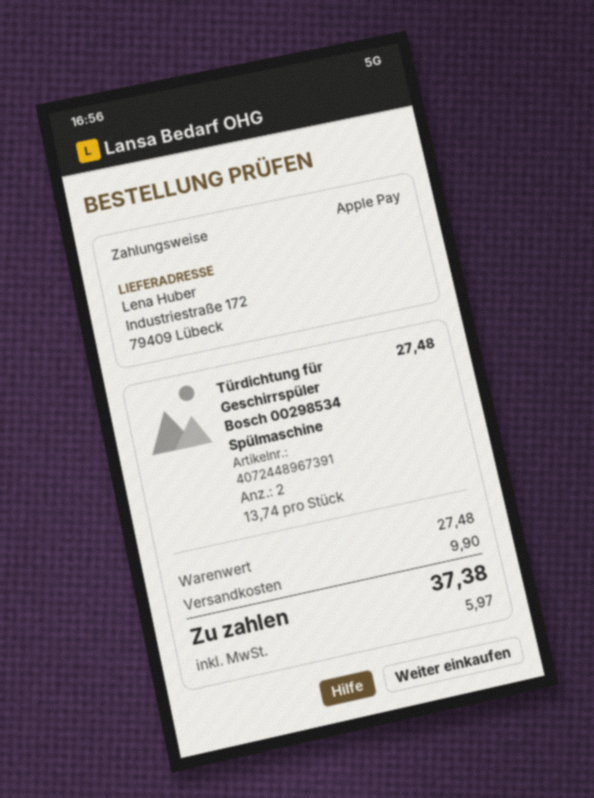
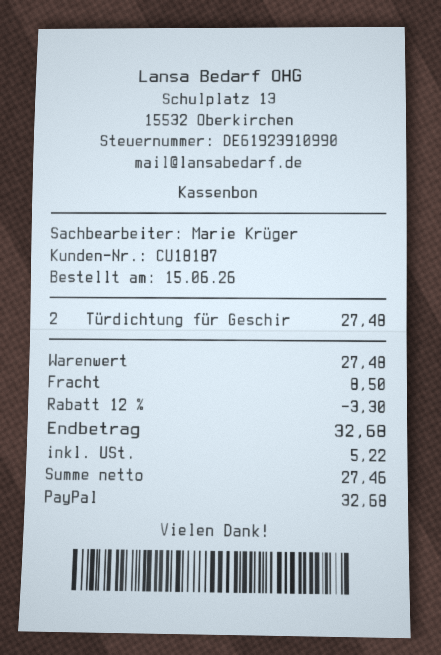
payment method: Apple Pay -> PayPal
discount: none -> 12% = 3.30
shipping: 9.90 -> 8.50
tax: 5.97 -> 5.22
total: 37.38 -> 32.68

